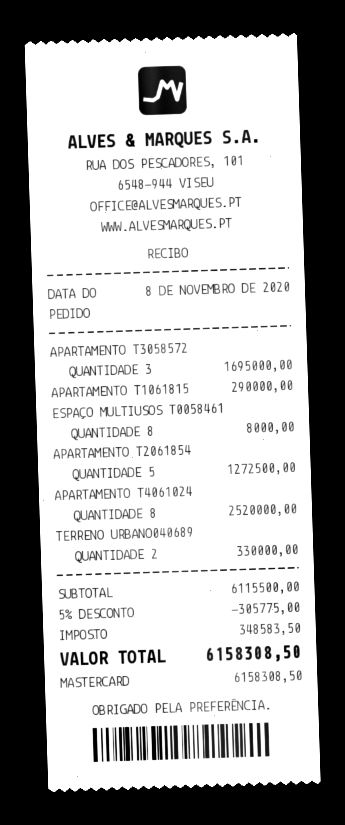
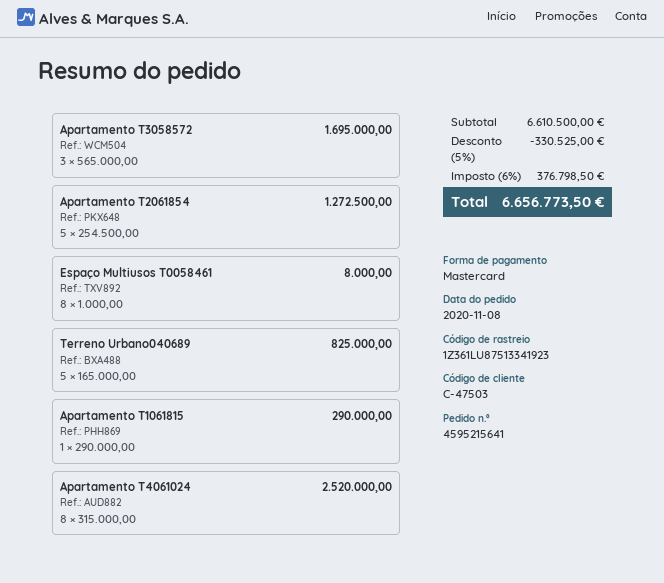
TERRENO URBANO040689: 2 for 330000.00 -> 5 for 825000.00
subtotal: 6115500.00 -> 6610500.00
discount: 5% = 305775.00 -> 5% = 330525.00
tax: 348583.50 -> 376798.50
total: 6158308.50 -> 6656773.50

